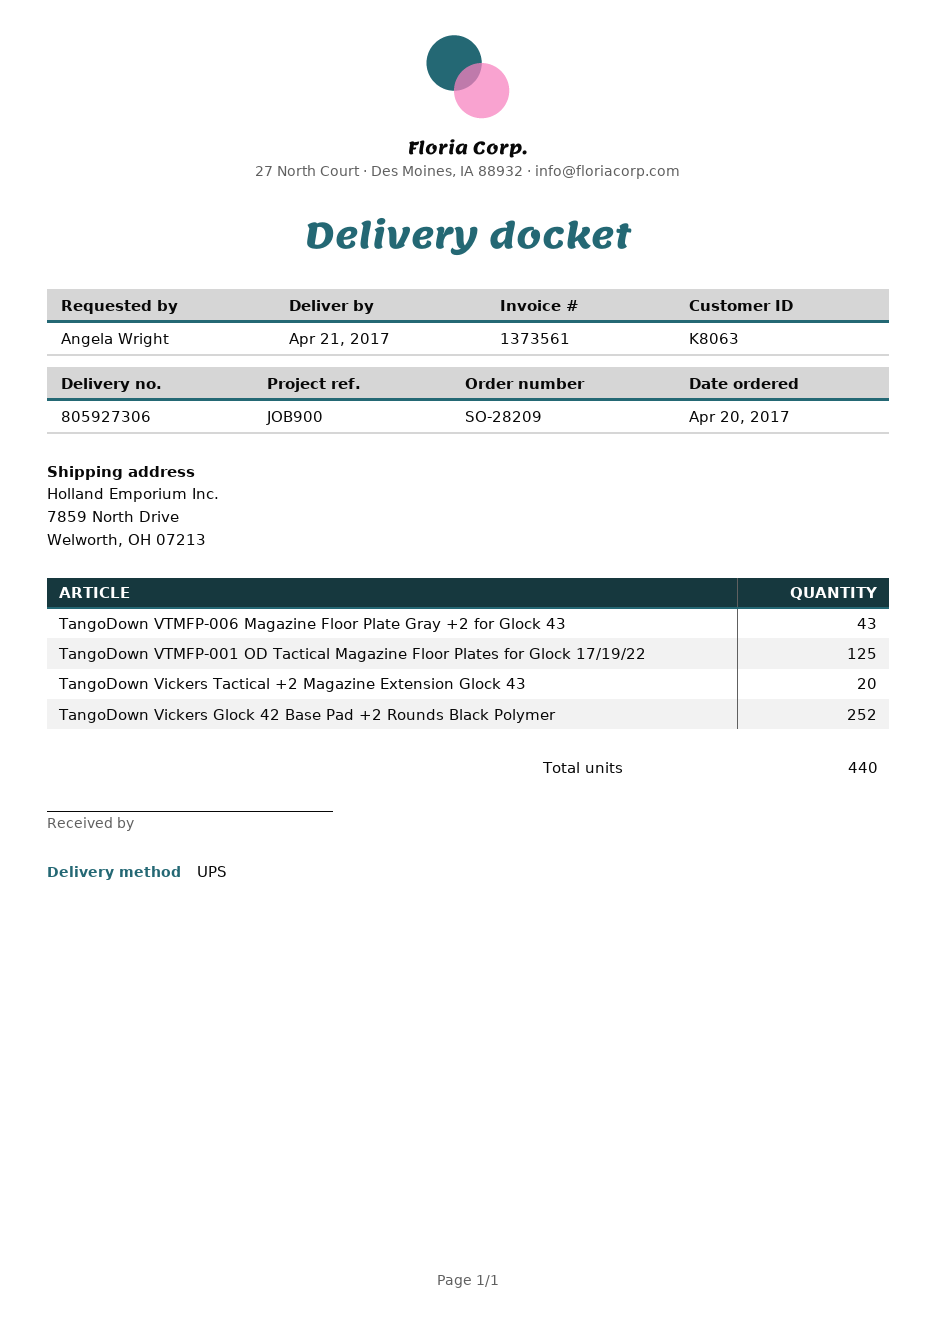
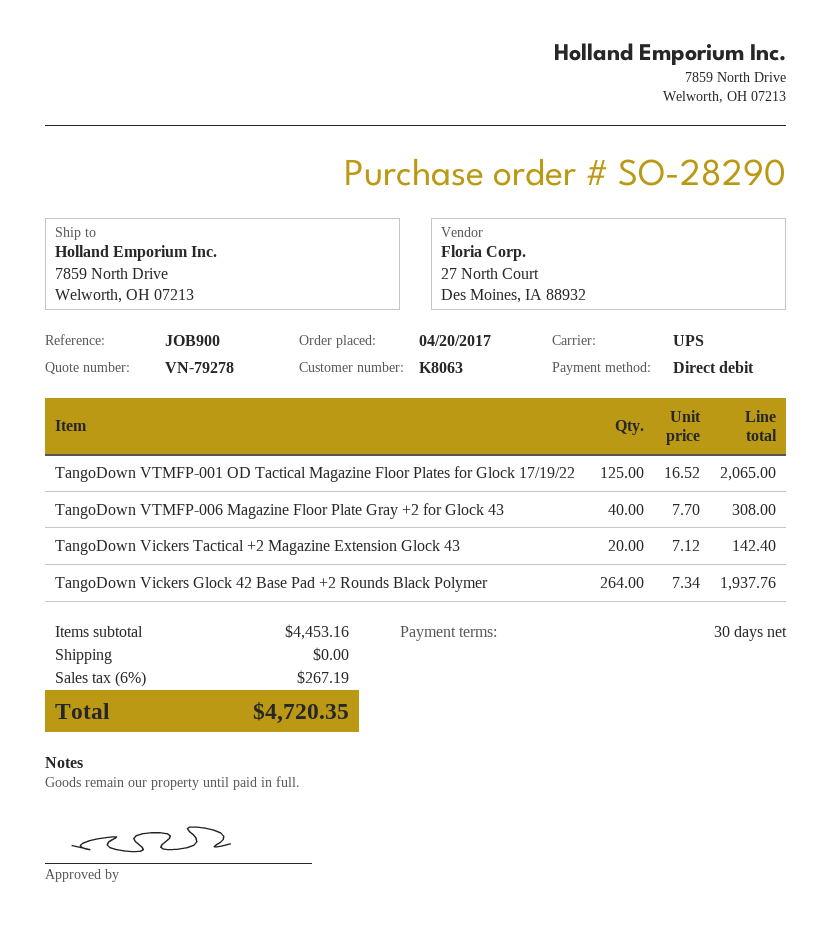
order number: SO-28209 -> SO-28290
TangoDown VTMFP-006 Magazine Floor Plate Gray +2 for Glock 43: 43 -> 40
TangoDown Vickers Glock 42 Base Pad +2 Rounds Black Polymer: 252 -> 264

